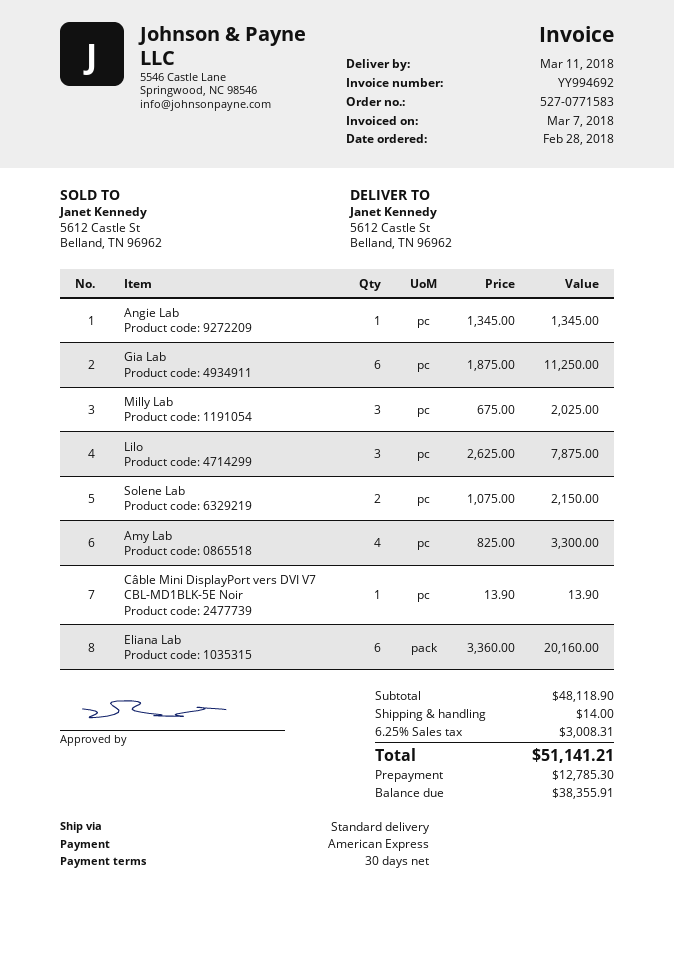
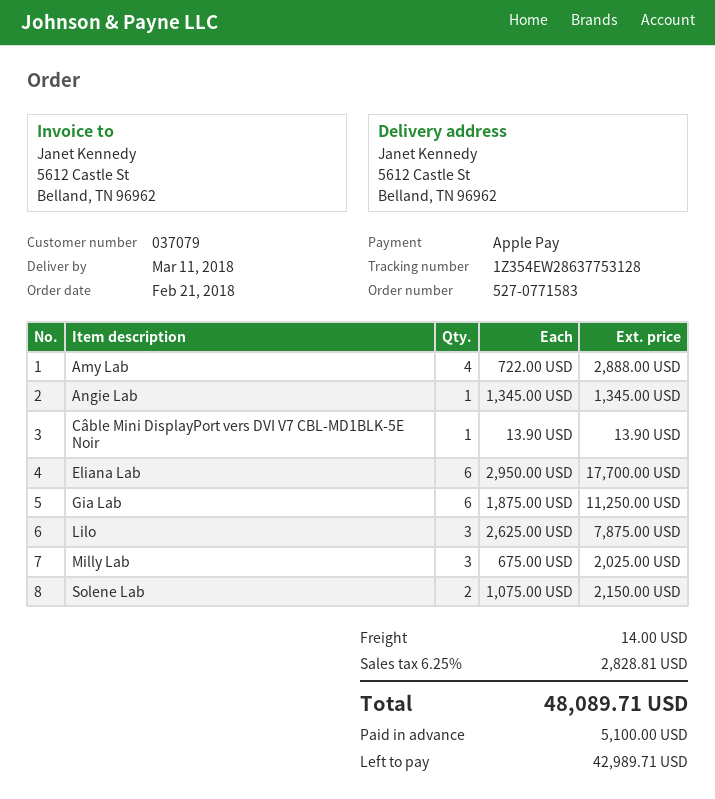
order date: 2018-02-28 -> 2018-02-21
payment method: American Express -> Apple Pay
Amy Lab: 4 x 825.00 = 3300.00 -> 4 x 722.00 = 2888.00
Eliana Lab: 6 x 3360.00 = 20160.00 -> 6 x 2950.00 = 17700.00
tax: 6.25% = 3008.31 -> 6.25% = 2828.81
total: 51141.21 -> 48089.71
deposit: 12785.30 -> 5100.00
balance: 38355.91 -> 42989.71

